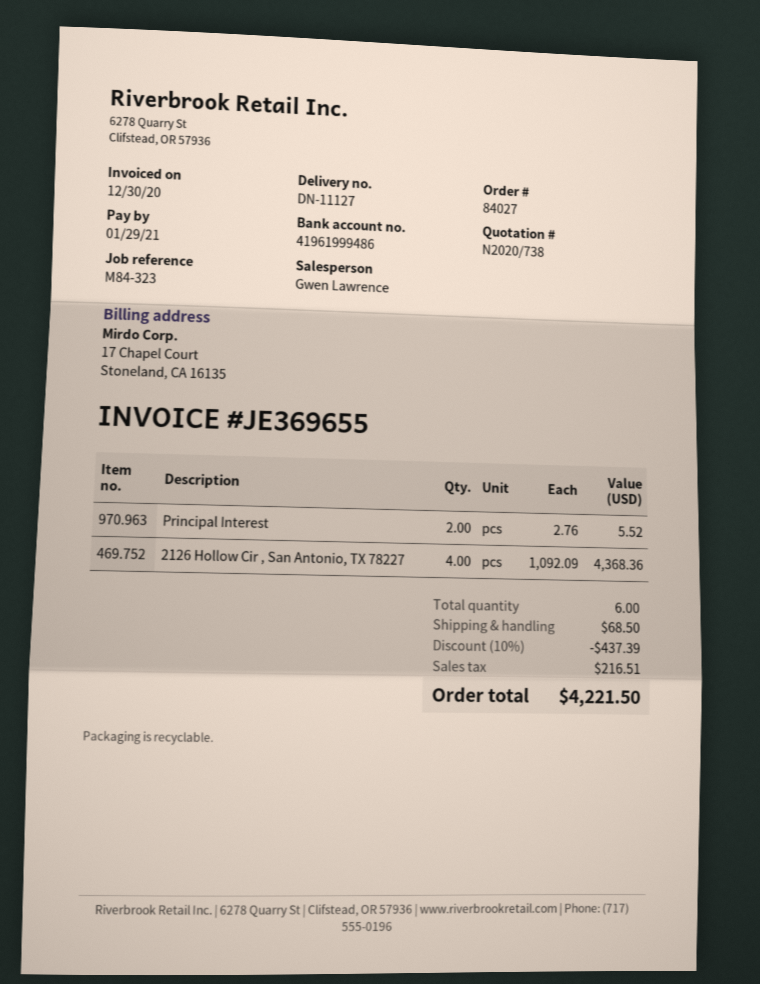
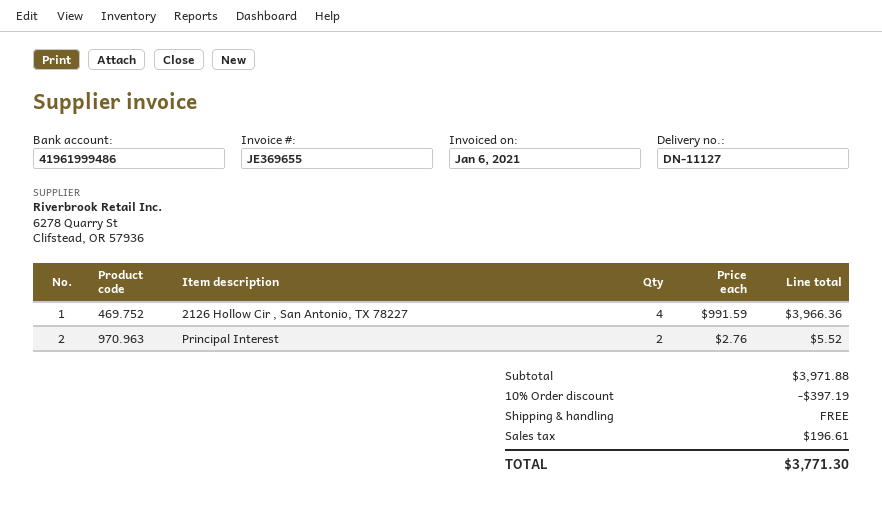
invoice date: 2020-12-30 -> 2021-01-06
2126 Hollow Cir , San Antonio, TX 78227: 4 x 1092.09 = 4368.36 -> 4 x 991.59 = 3966.36
discount: 10% = 437.39 -> 10% = 397.19
shipping: 68.50 -> 0.00
tax: 216.51 -> 196.61
total: 4221.50 -> 3771.30

